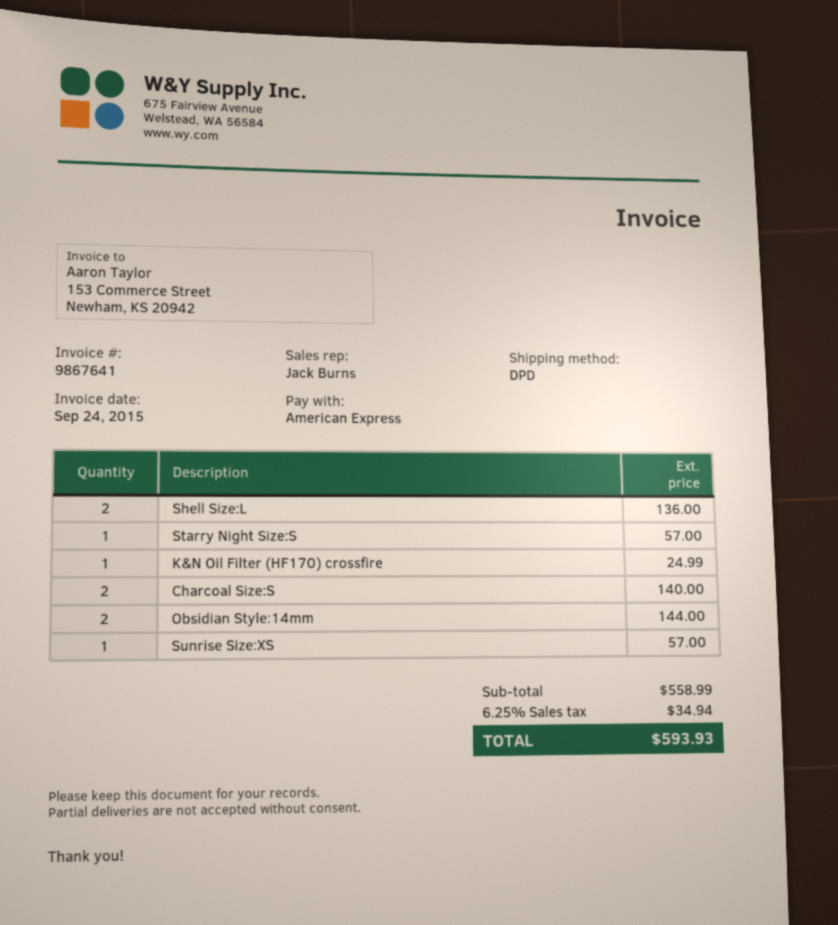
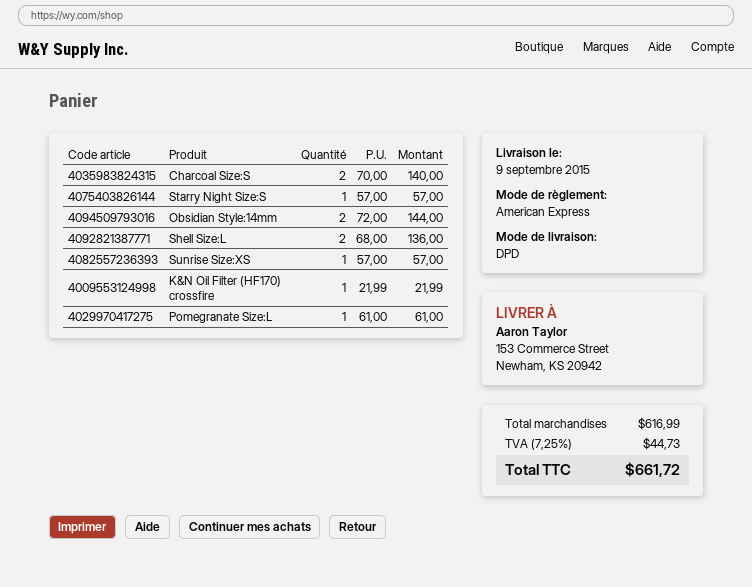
K&N Oil Filter (HF170) crossfire: 1 for 24.99 -> 1 for 21.99
Pomegranate Size:L: none -> 1 for 61.00
subtotal: 558.99 -> 616.99
tax: 6.25% = 34.94 -> 7.25% = 44.73
total: 593.93 -> 661.72

